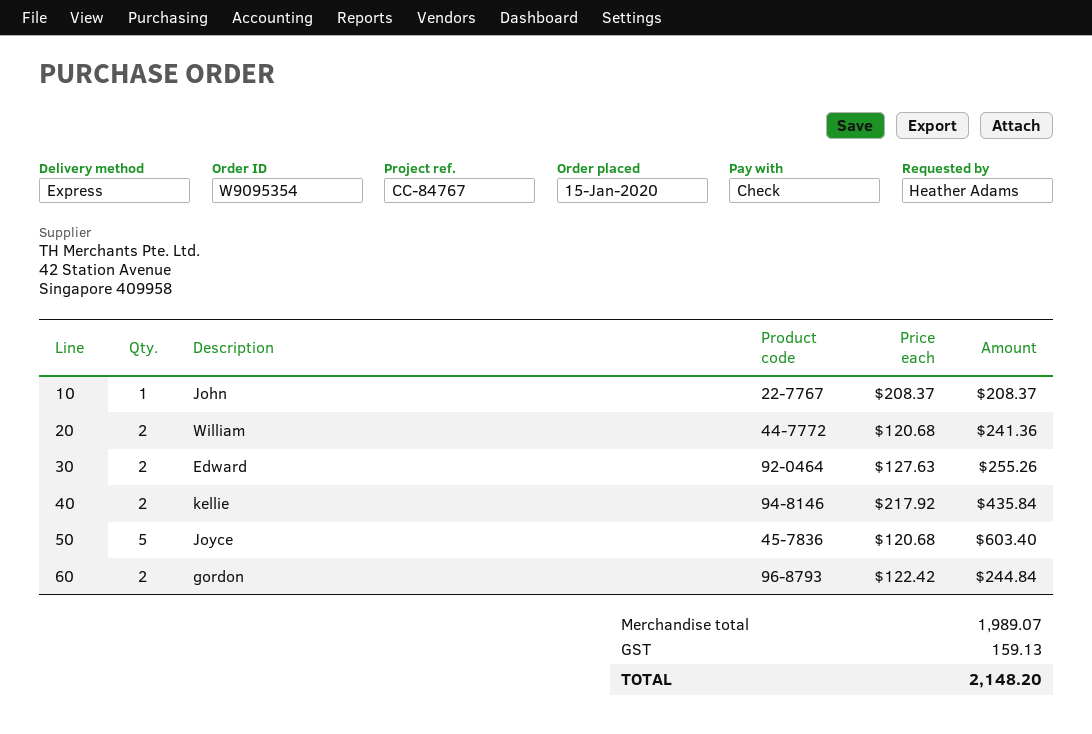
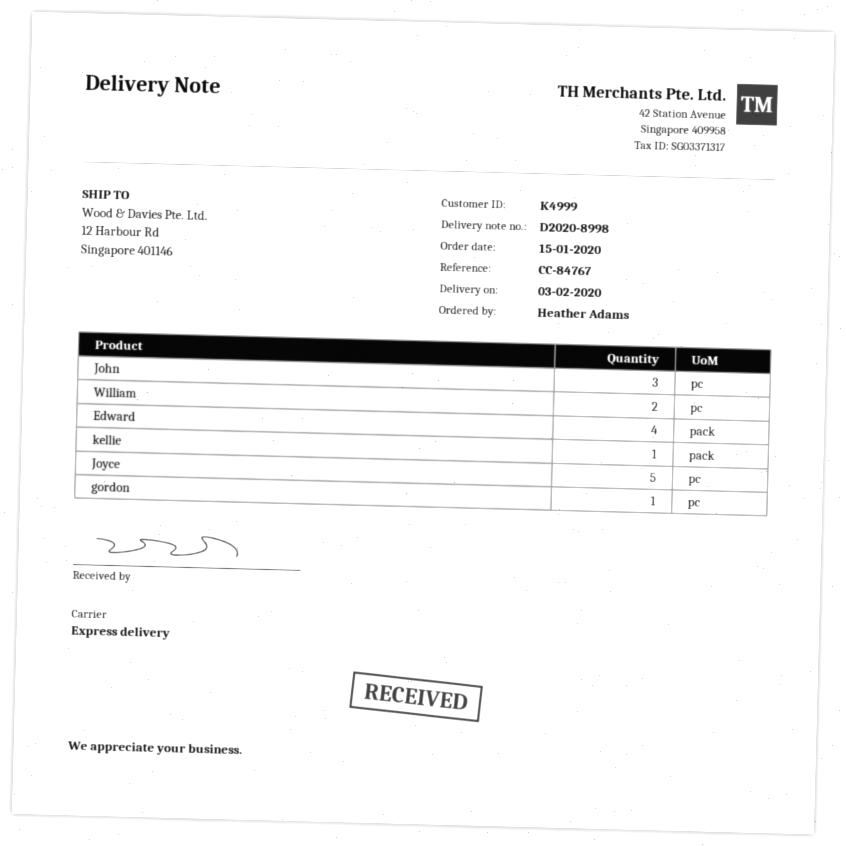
John: 1 -> 3
Edward: 2 -> 4
kellie: 2 -> 1
gordon: 2 -> 1

